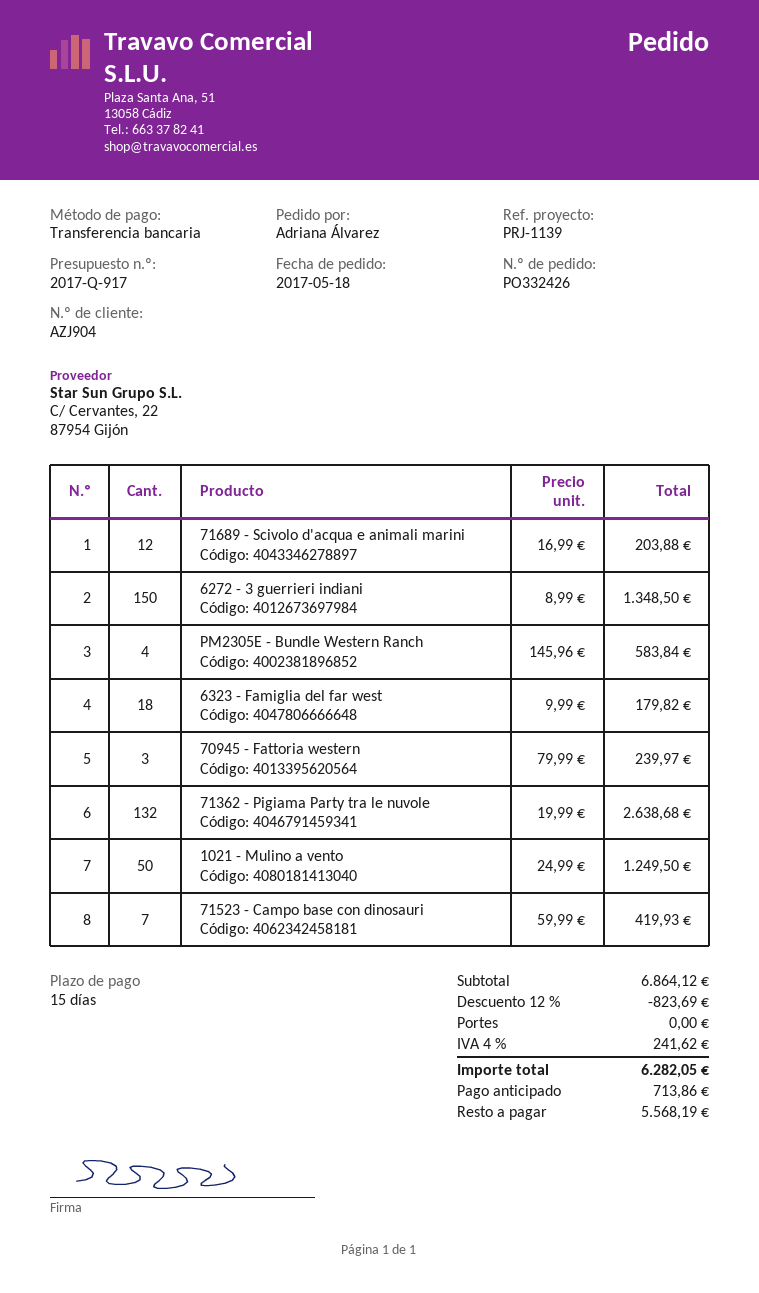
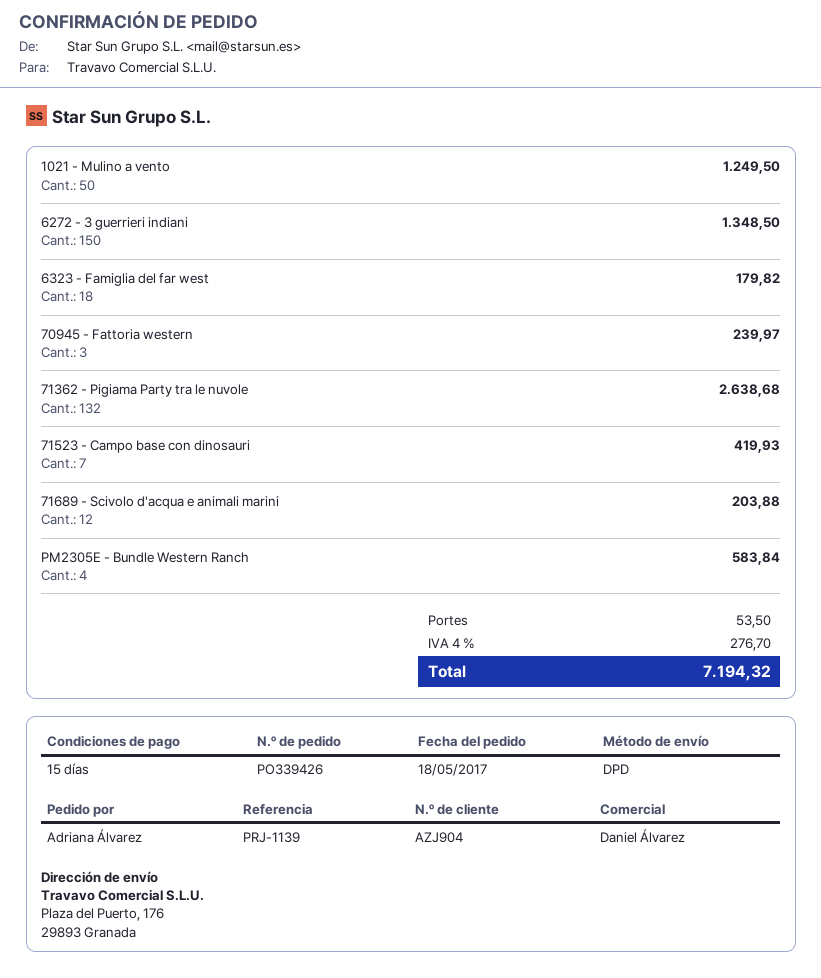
order number: PO332426 -> PO339426
discount: 12% = 823.69 -> none
shipping: 0.00 -> 53.50
tax: 4% = 241.62 -> 4% = 276.70
total: 6282.05 -> 7194.32

